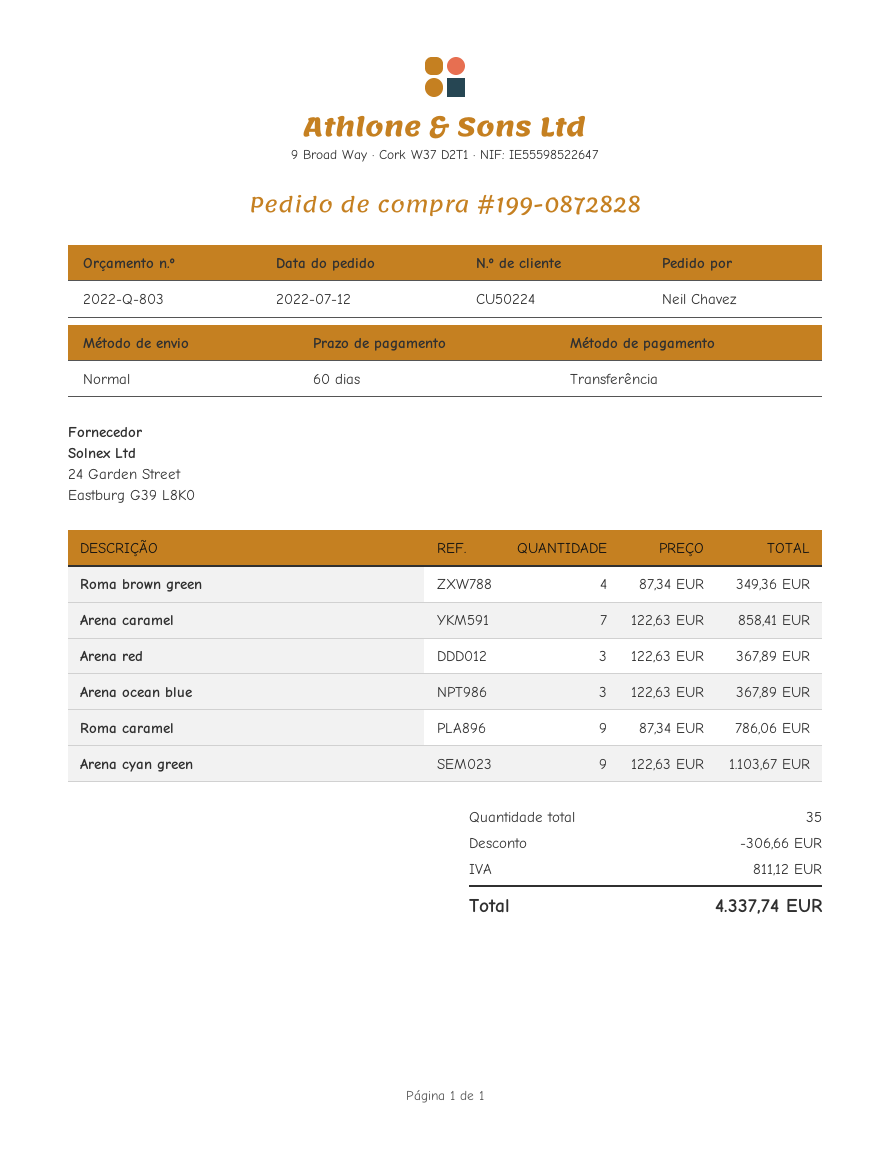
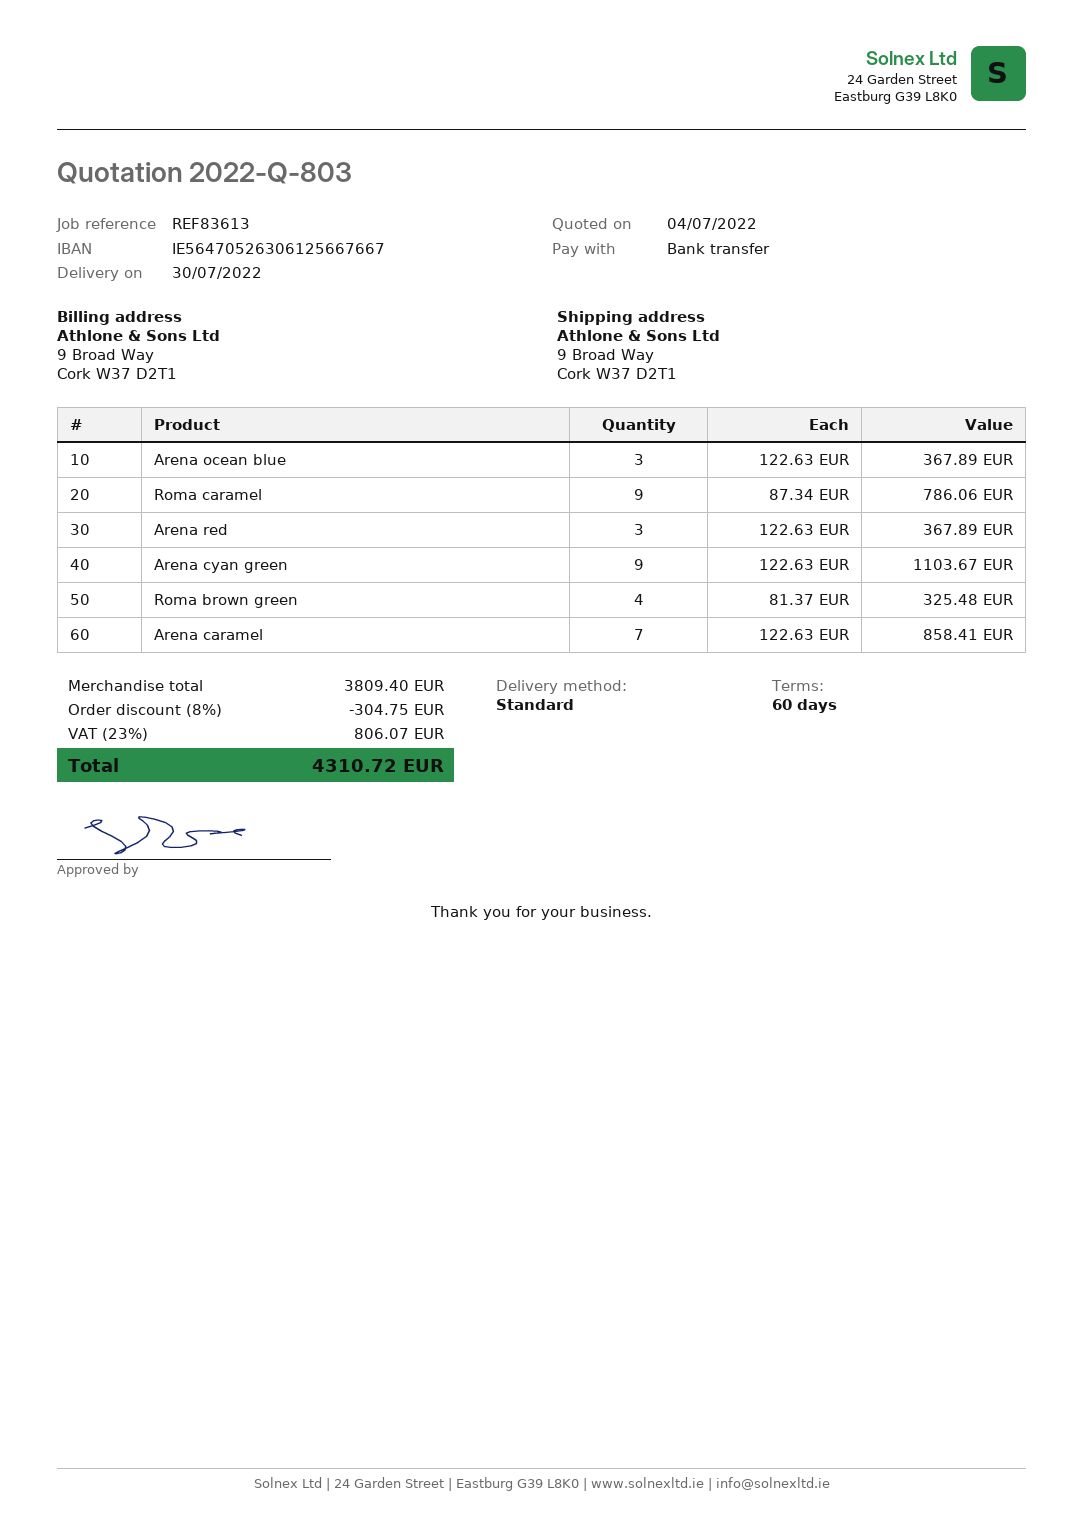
Roma brown green: 4 x 87.34 = 349.36 -> 4 x 81.37 = 325.48
discount: 306.66 -> 304.75
tax: 811.12 -> 806.07
total: 4337.74 -> 4310.72

